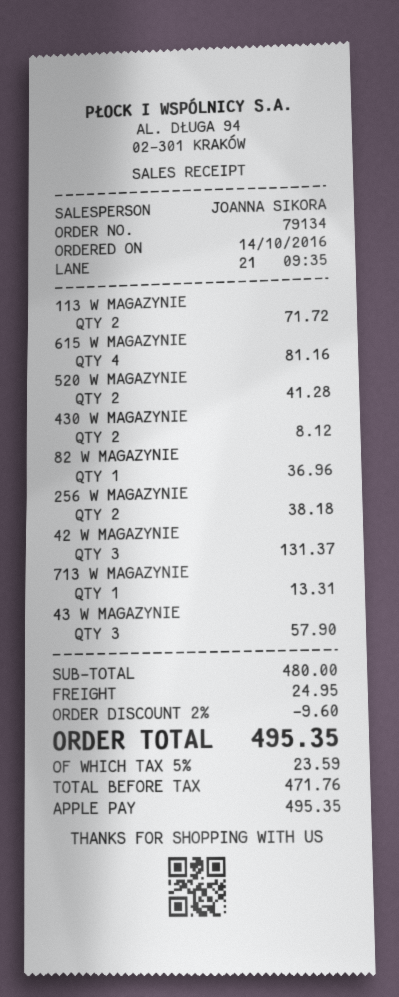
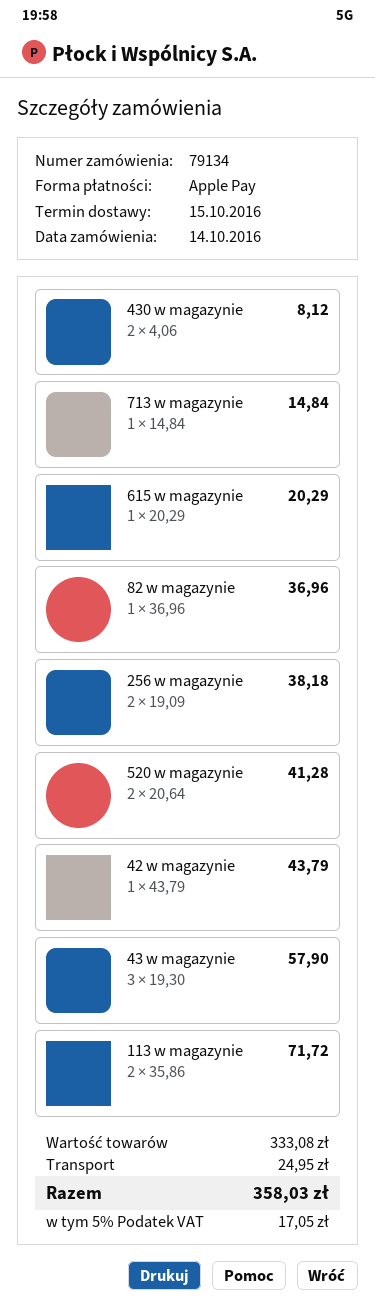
615 W MAGAZYNIE: 4 for 81.16 -> 1 for 20.29
42 W MAGAZYNIE: 3 for 131.37 -> 1 for 43.79
713 W MAGAZYNIE: 1 for 13.31 -> 1 for 14.84
subtotal: 480.00 -> 333.08
discount: 2% = 9.60 -> none
tax: 5% = 23.59 -> 5% = 17.05
total: 495.35 -> 358.03

